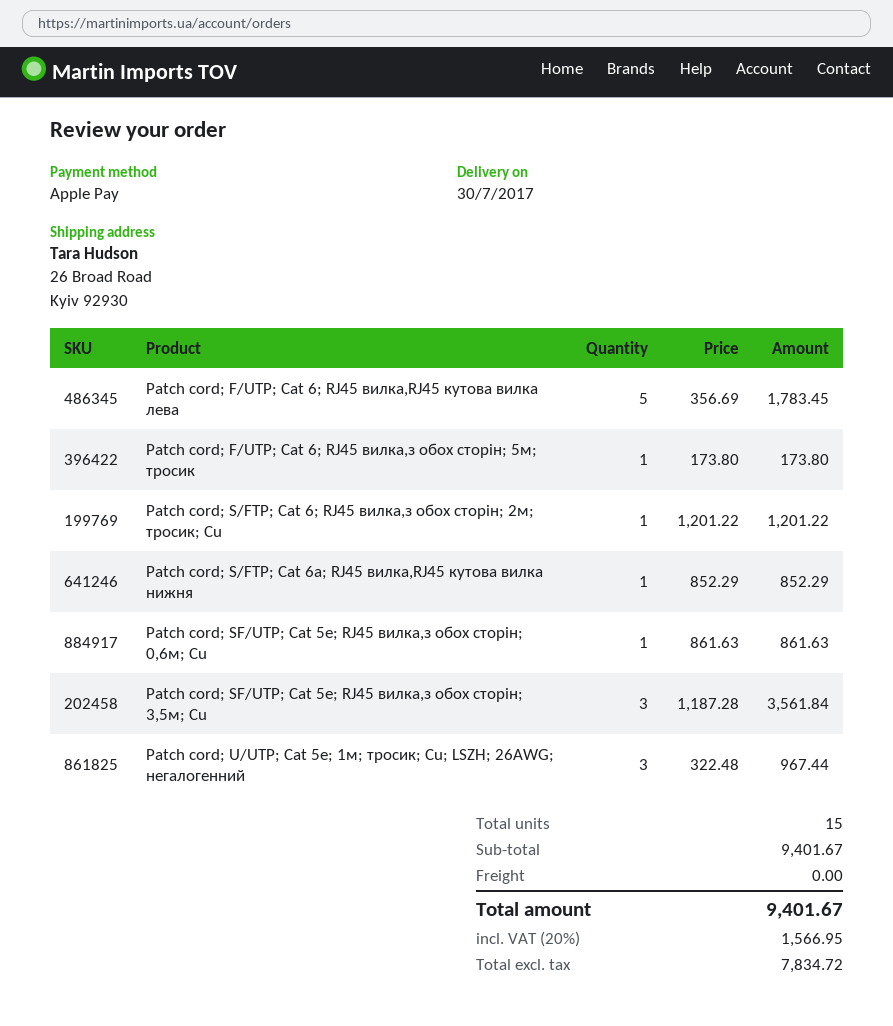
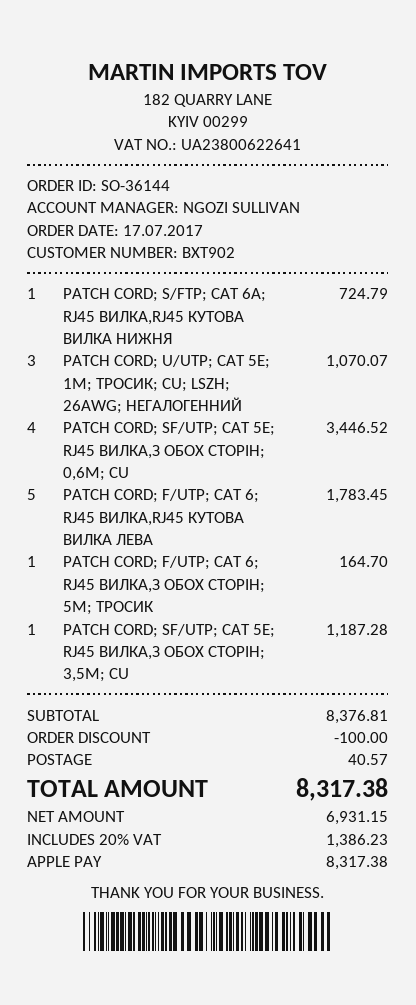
Patch cord; F/UTP; Cat 6; RJ45 вилка,з обох сторін; 5м; тросик: 1 for 173.80 -> 1 for 164.70
Patch cord; S/FTP; Cat 6; RJ45 вилка,з обох сторін; 2м; тросик; Cu: 1 for 1201.22 -> none
Patch cord; S/FTP; Cat 6a; RJ45 вилка,RJ45 кутова вилка нижня: 1 for 852.29 -> 1 for 724.79
Patch cord; SF/UTP; Cat 5e; RJ45 вилка,з обох сторін; 0,6м; Cu: 1 for 861.63 -> 4 for 3446.52
Patch cord; SF/UTP; Cat 5e; RJ45 вилка,з обох сторін; 3,5м; Cu: 3 for 3561.84 -> 1 for 1187.28
Patch cord; U/UTP; Cat 5e; 1м; тросик; Cu; LSZH; 26AWG; негалогенний: 3 for 967.44 -> 3 for 1070.07
subtotal: 9401.67 -> 8376.81
discount: none -> 100.00
shipping: 0.00 -> 40.57
net: 7834.72 -> 6931.15
tax: 20% = 1566.95 -> 20% = 1386.23
total: 9401.67 -> 8317.38

